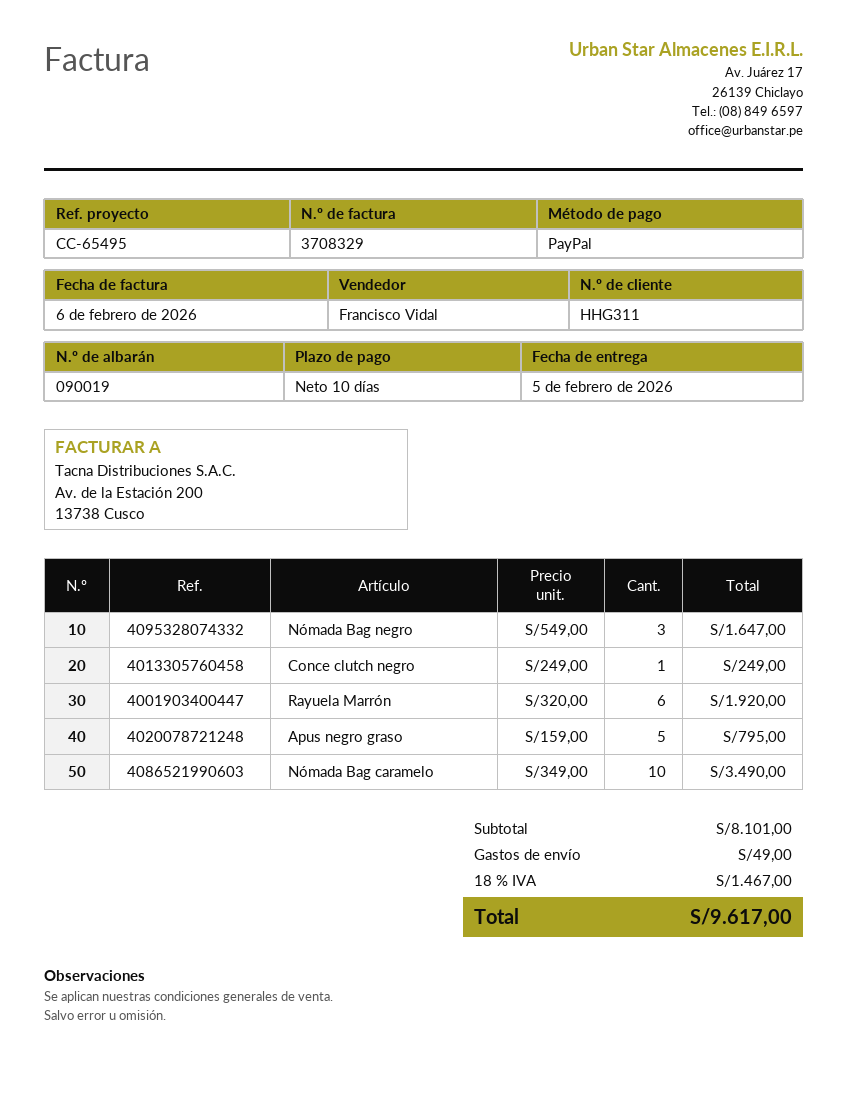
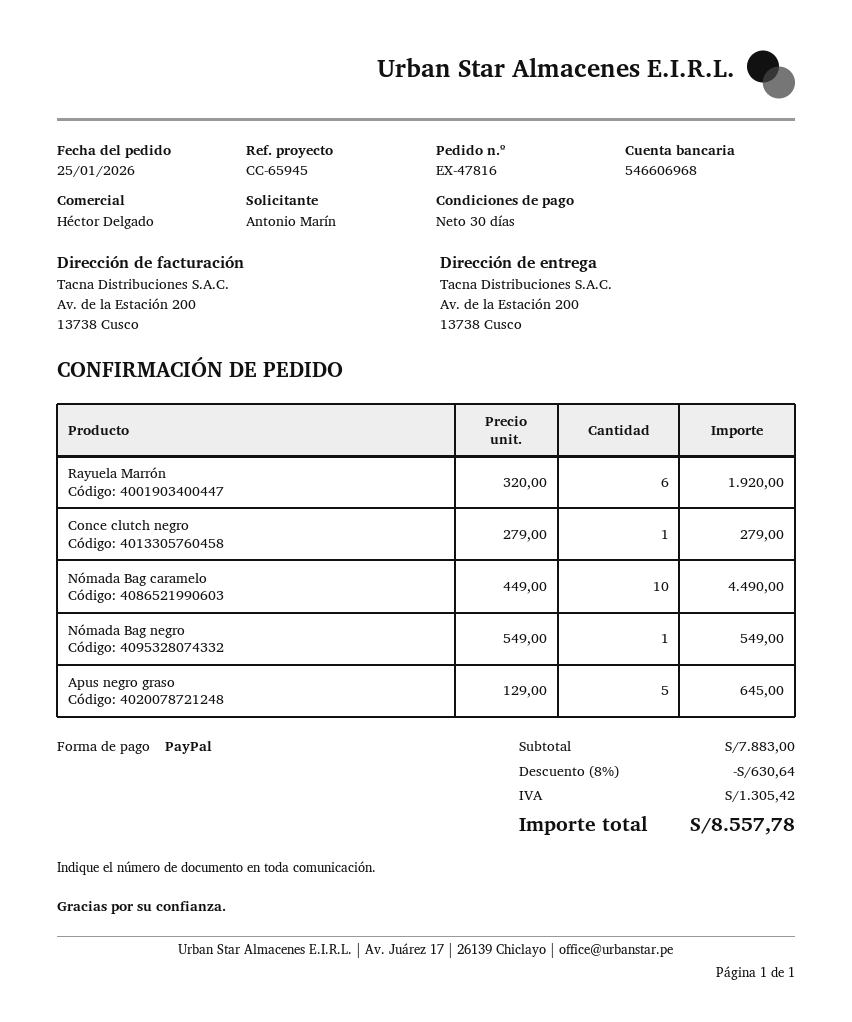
payment terms: 10 days -> 30 days
reference: CC-65495 -> CC-65945
sales rep: Francisco Vidal -> Héctor Delgado
Nómada Bag negro: 3 x 549.00 = 1647.00 -> 1 x 549.00 = 549.00
Conce clutch negro: 1 x 249.00 = 249.00 -> 1 x 279.00 = 279.00
Apus negro graso: 5 x 159.00 = 795.00 -> 5 x 129.00 = 645.00
Nómada Bag caramelo: 10 x 349.00 = 3490.00 -> 10 x 449.00 = 4490.00
subtotal: 8101.00 -> 7883.00
discount: none -> 8% = 630.64
shipping: 49.00 -> none
tax: 1467.00 -> 1305.42
total: 9617.00 -> 8557.78

